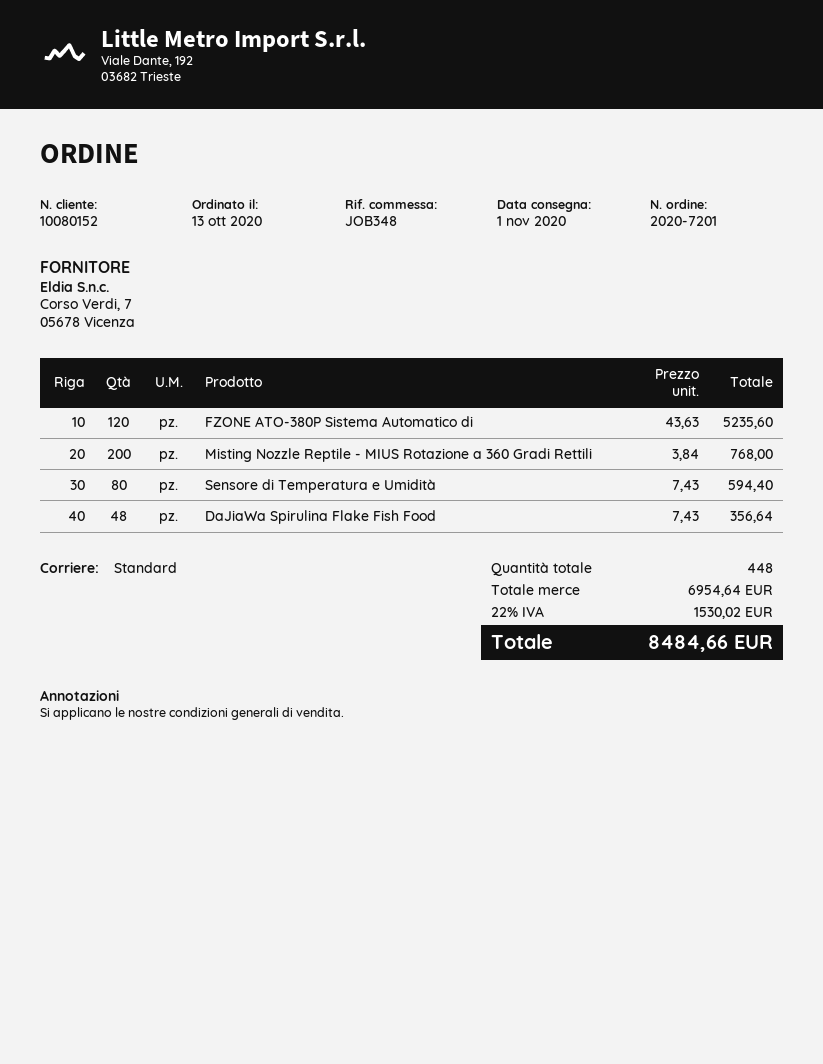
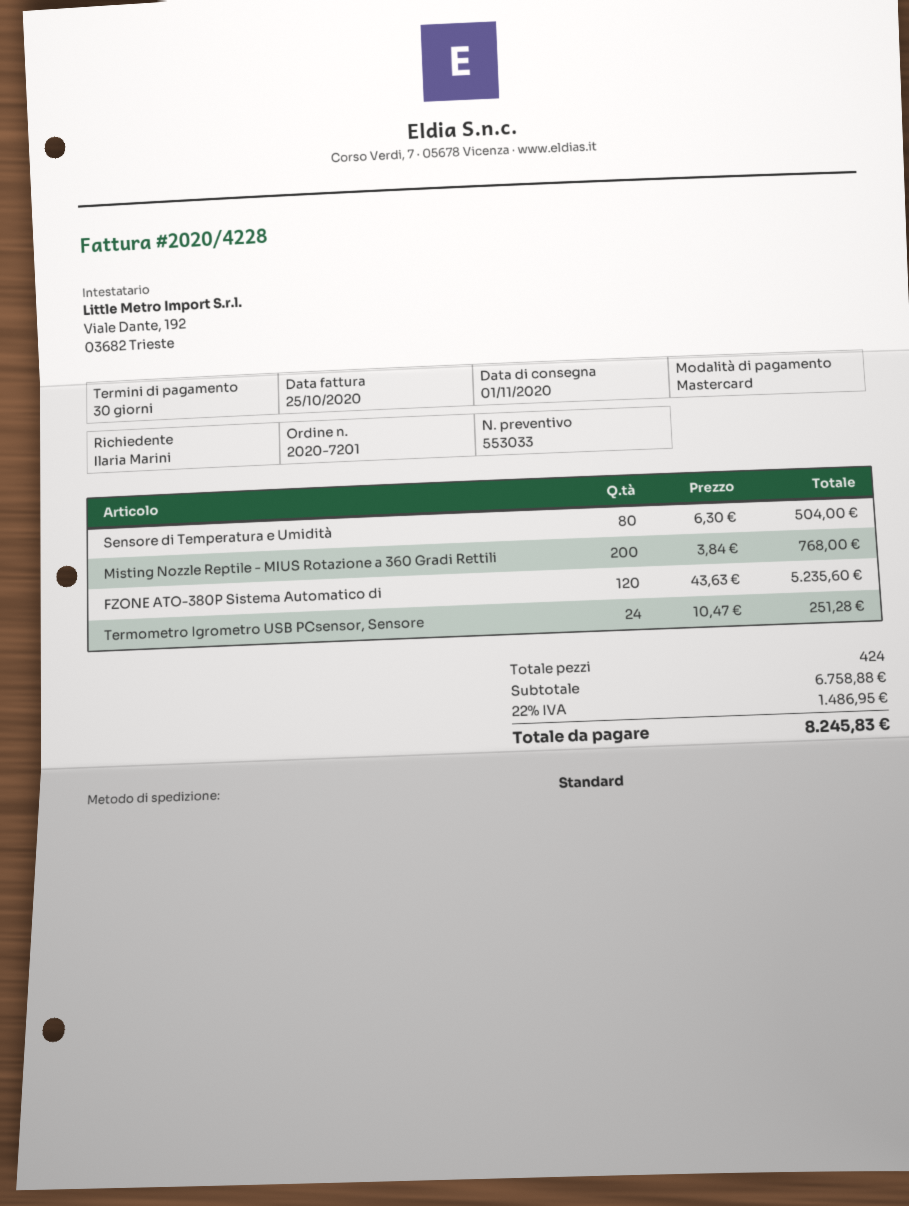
Sensore di Temperatura e Umidità: 80 x 7.43 = 594.40 -> 80 x 6.30 = 504.00
DaJiaWa Spirulina Flake Fish Food: 48 x 7.43 = 356.64 -> none
Termometro Igrometro USB PCsensor, Sensore: none -> 24 x 10.47 = 251.28
total quantity: 448 -> 424
subtotal: 6954.64 -> 6758.88
tax: 22% = 1530.02 -> 22% = 1486.95
total: 8484.66 -> 8245.83

